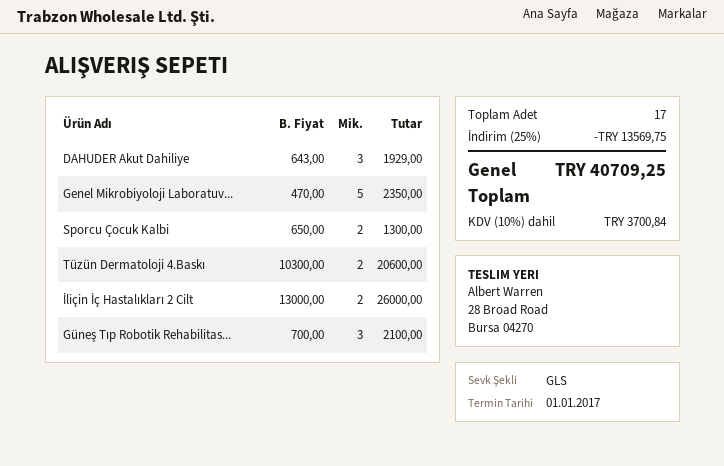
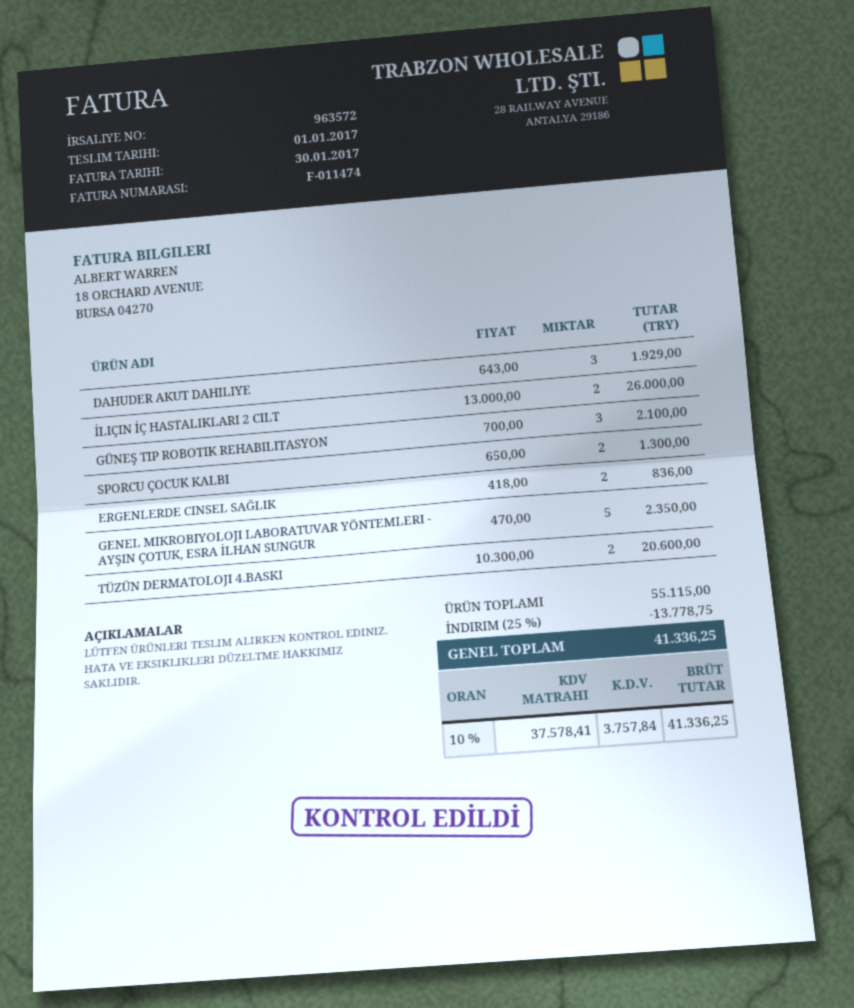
ERGENLERDE CINSEL SAĞLIK: none -> 2 x 418.00 = 836.00
discount: 25% = 13569.75 -> 25% = 13778.75
tax: 10% = 3700.84 -> 10% = 3757.84
total: 40709.25 -> 41336.25

